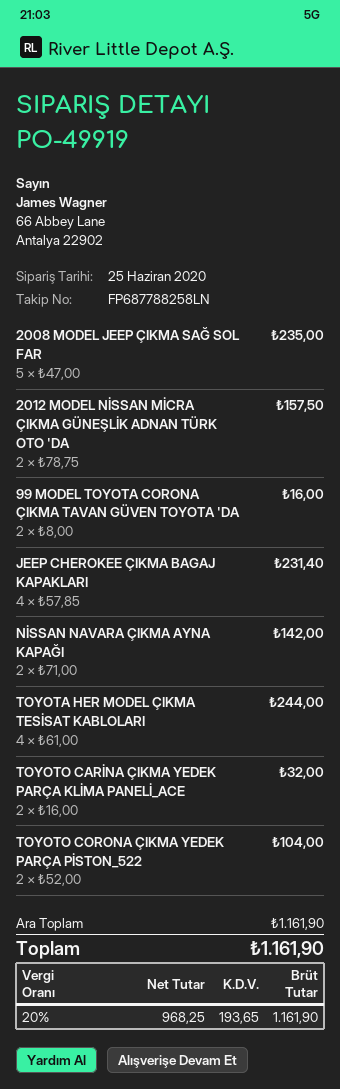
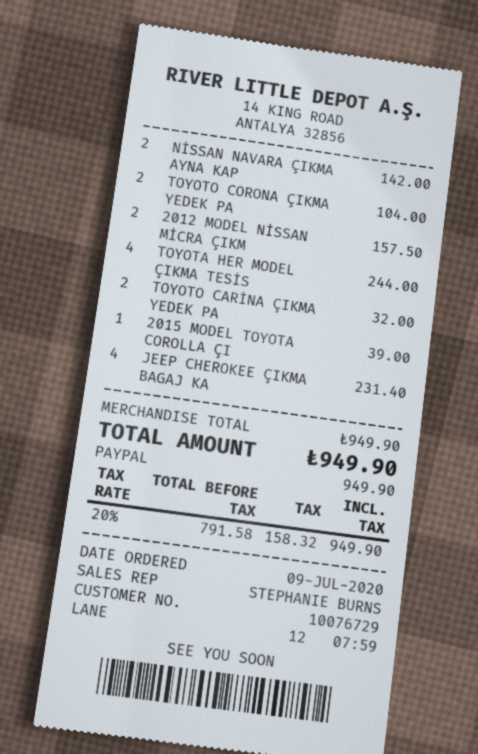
order date: 2020-06-25 -> 2020-07-09
2008 MODEL JEEP ÇIKMA SAĞ SOL FAR: 5 for 235.00 -> none
99 MODEL TOYOTA CORONA ÇIKMA TAVAN GÜVEN TOYOTA 'DA: 2 for 16.00 -> none
2015 MODEL TOYOTA COROLLA ÇI: none -> 1 for 39.00
subtotal: 1161.90 -> 949.90
net: 968.25 -> 791.58
tax: 20% = 193.65 -> 20% = 158.32
total: 1161.90 -> 949.90

